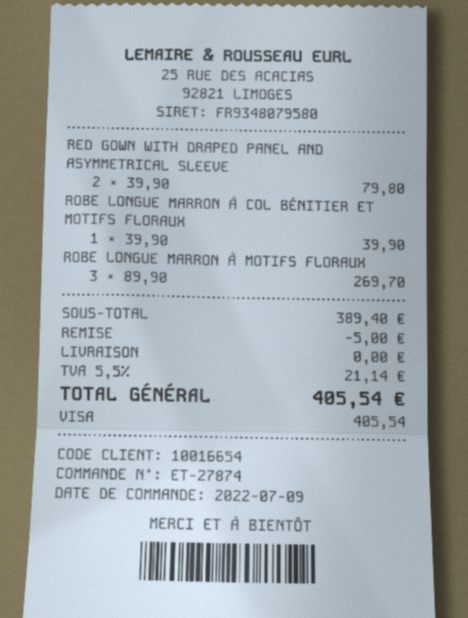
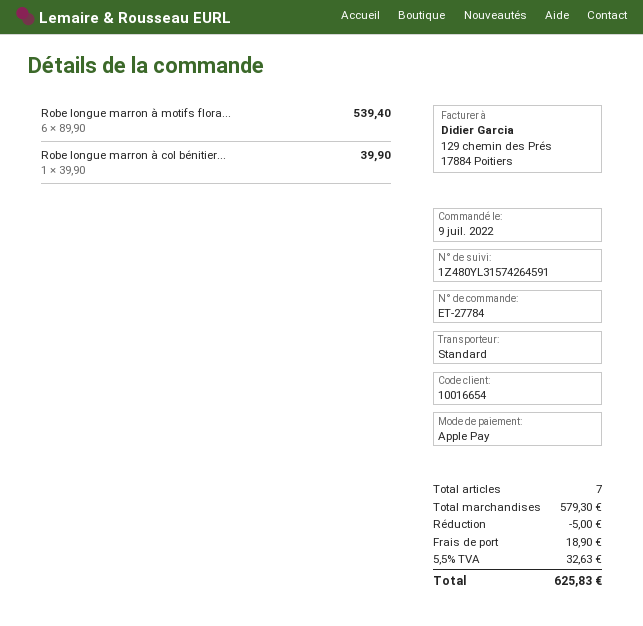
order number: ET-27874 -> ET-27784
payment method: Visa -> Apple Pay
RED GOWN WITH DRAPED PANEL AND ASYMMETRICAL SLEEVE: 2 x 39.90 = 79.80 -> none
ROBE LONGUE MARRON À MOTIFS FLORAUX: 3 x 89.90 = 269.70 -> 6 x 89.90 = 539.40
subtotal: 389.40 -> 579.30
shipping: 0.00 -> 18.90
tax: 5.5% = 21.14 -> 5.5% = 32.63
total: 405.54 -> 625.83

